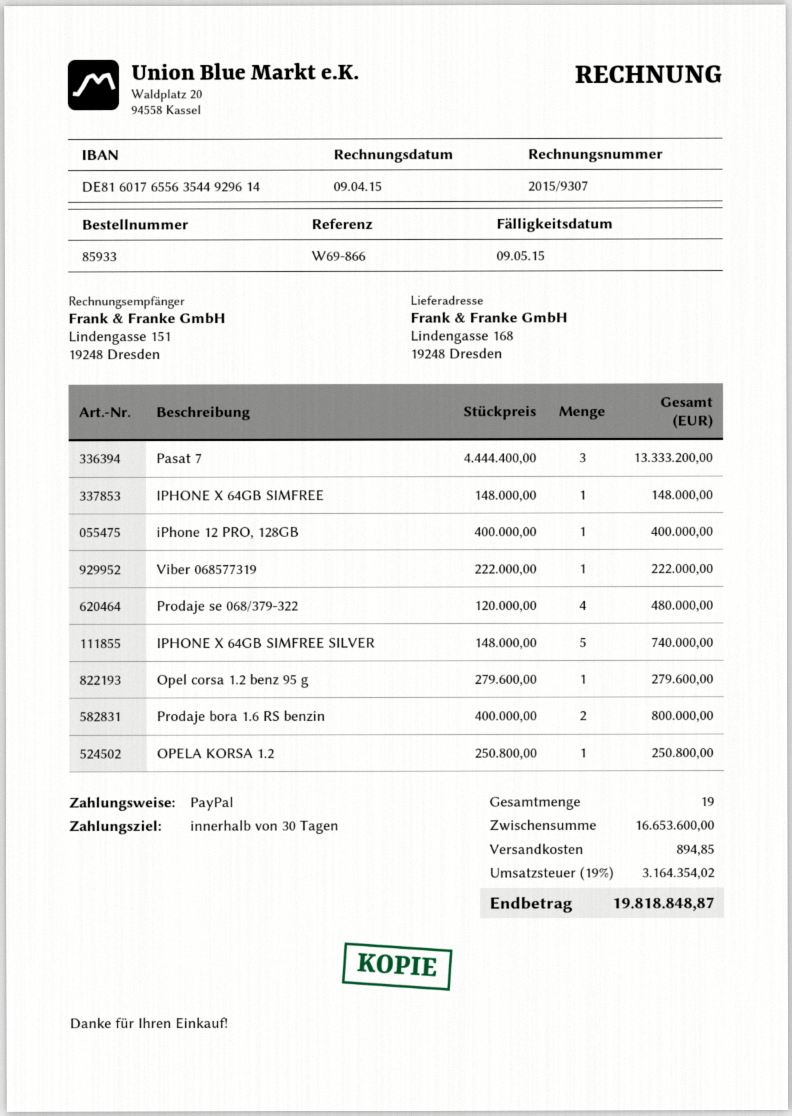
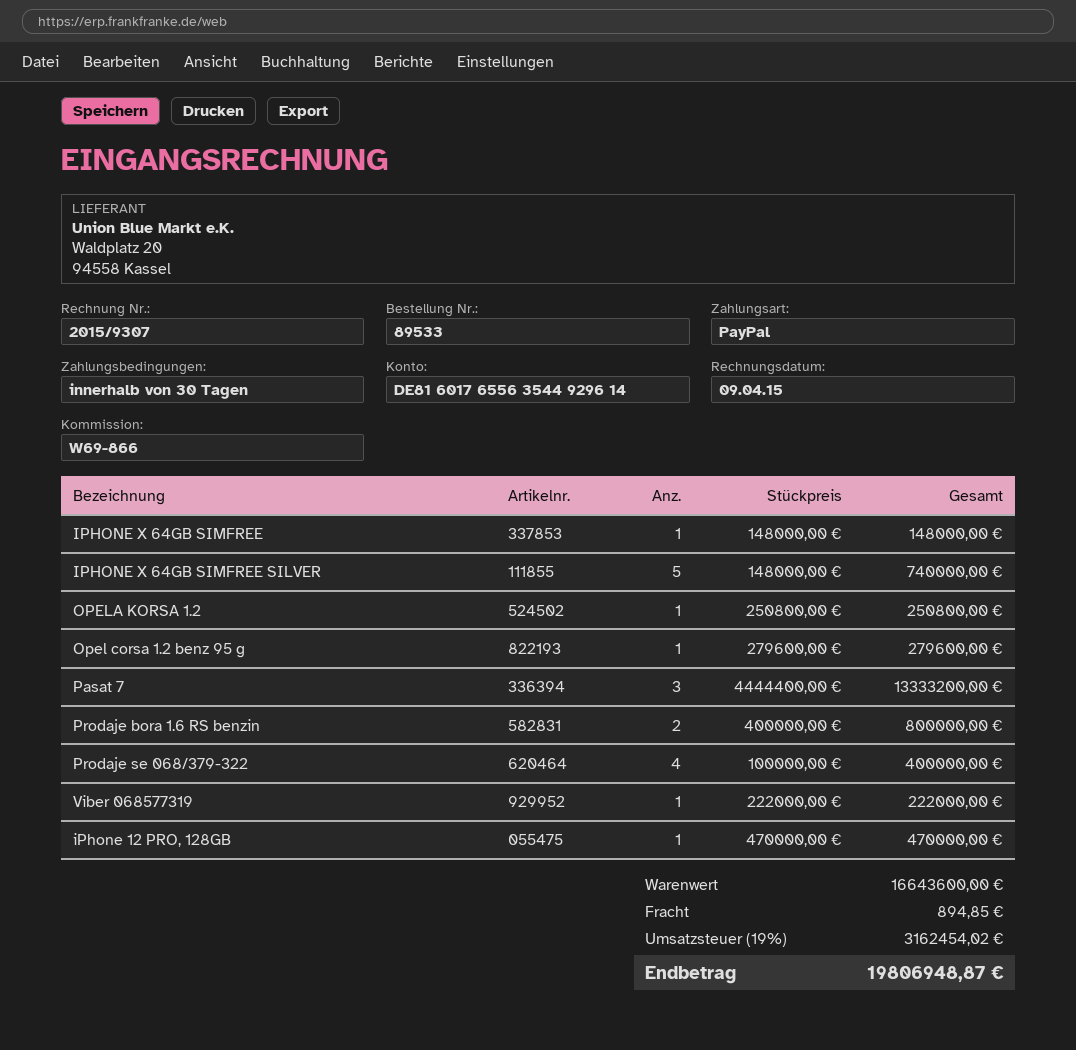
order number: 85933 -> 89533
iPhone 12 PRO, 128GB: 1 x 400000.00 = 400000.00 -> 1 x 470000.00 = 470000.00
Prodaje se 068/379-322: 4 x 120000.00 = 480000.00 -> 4 x 100000.00 = 400000.00
subtotal: 16653600.00 -> 16643600.00
tax: 19% = 3164354.02 -> 19% = 3162454.02
total: 19818848.87 -> 19806948.87

